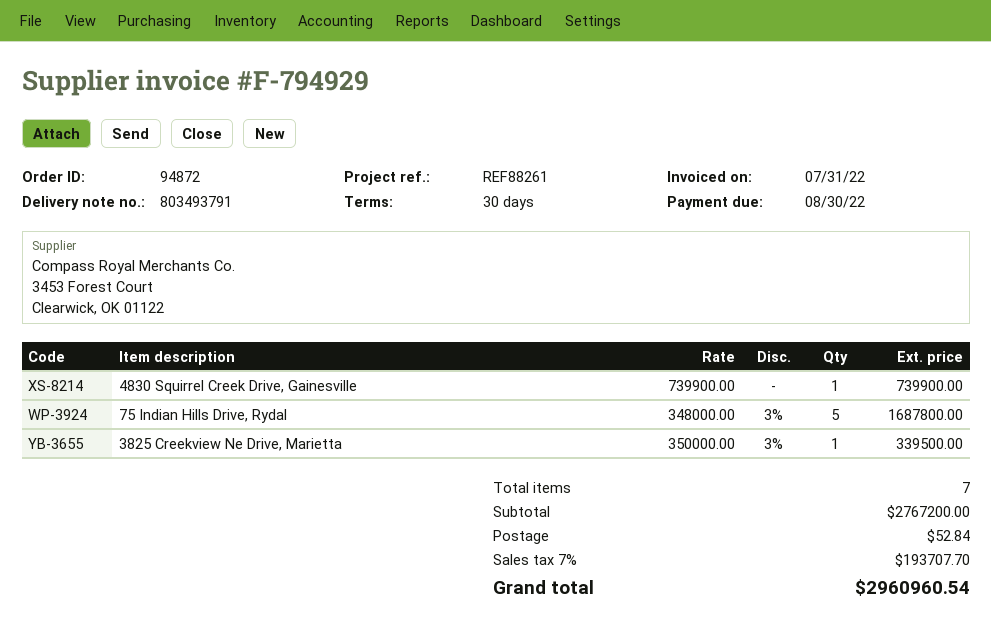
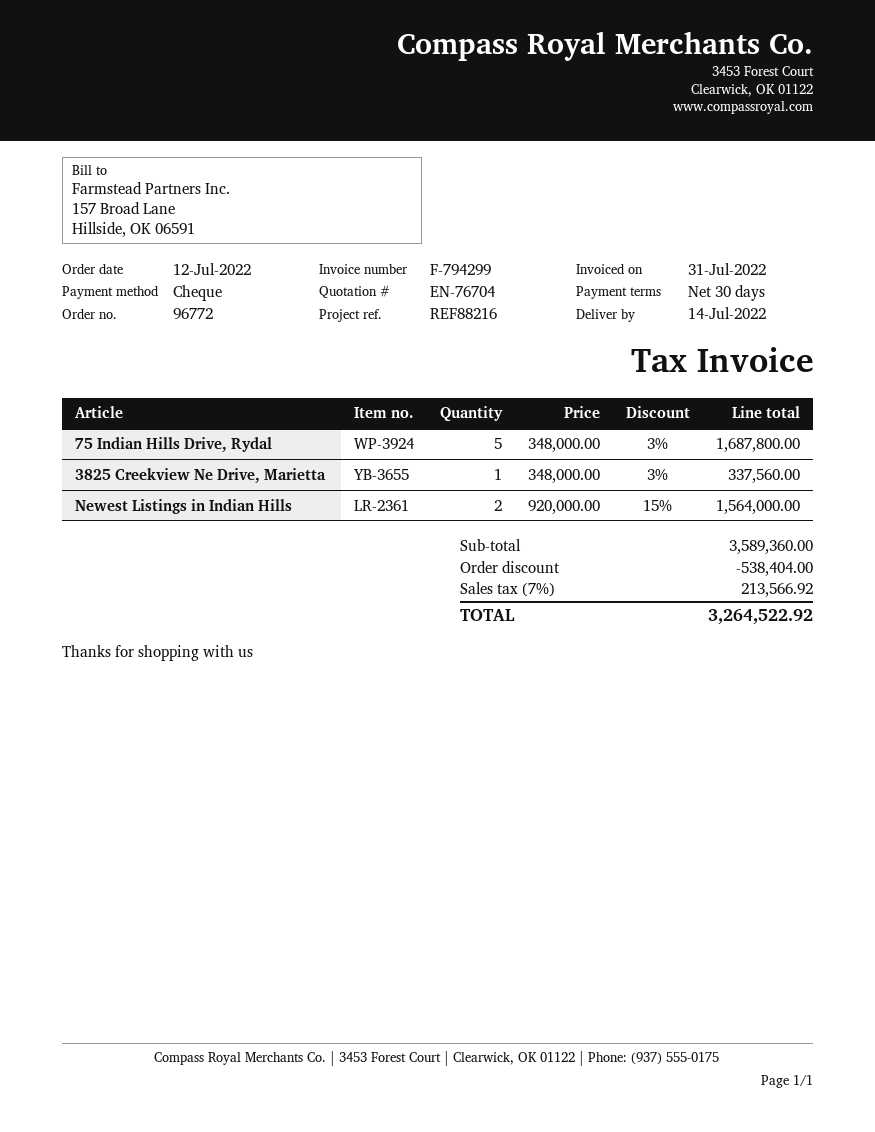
order number: 94872 -> 96772
invoice number: F-794929 -> F-794299
reference: REF88261 -> REF88216
4830 Squirrel Creek Drive, Gainesville: 1 x 739900.00 = 739900.00 -> none
3825 Creekview Ne Drive, Marietta: 1 x 350000.00 - 3% = 339500.00 -> 1 x 348000.00 - 3% = 337560.00
Newest Listings in Indian Hills: none -> 2 x 920000.00 - 15% = 1564000.00
subtotal: 2767200.00 -> 3589360.00
discount: none -> 538404.00
shipping: 52.84 -> none
tax: 7% = 193707.70 -> 7% = 213566.92
total: 2960960.54 -> 3264522.92

